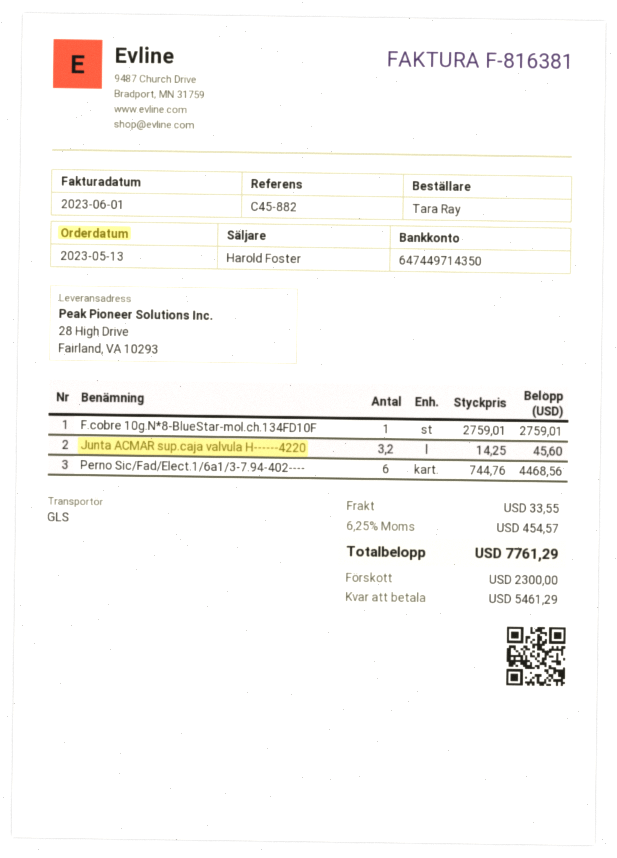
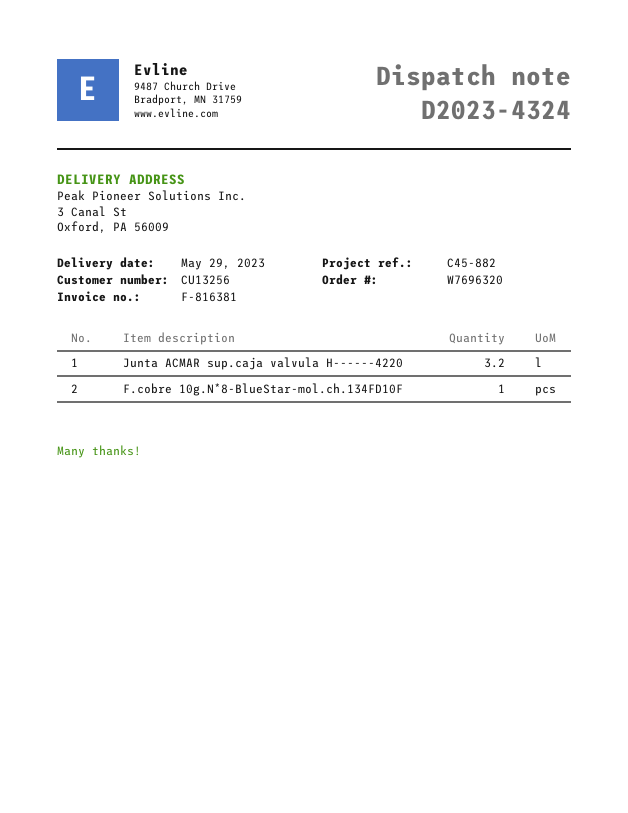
ship to: 28 High Drive, Fairland, VA 10293 -> 3 Canal St, Oxford, PA 56009
Perno Sic/Fad/Elect.1/6a1/3-7.94-402----: 6 -> none

